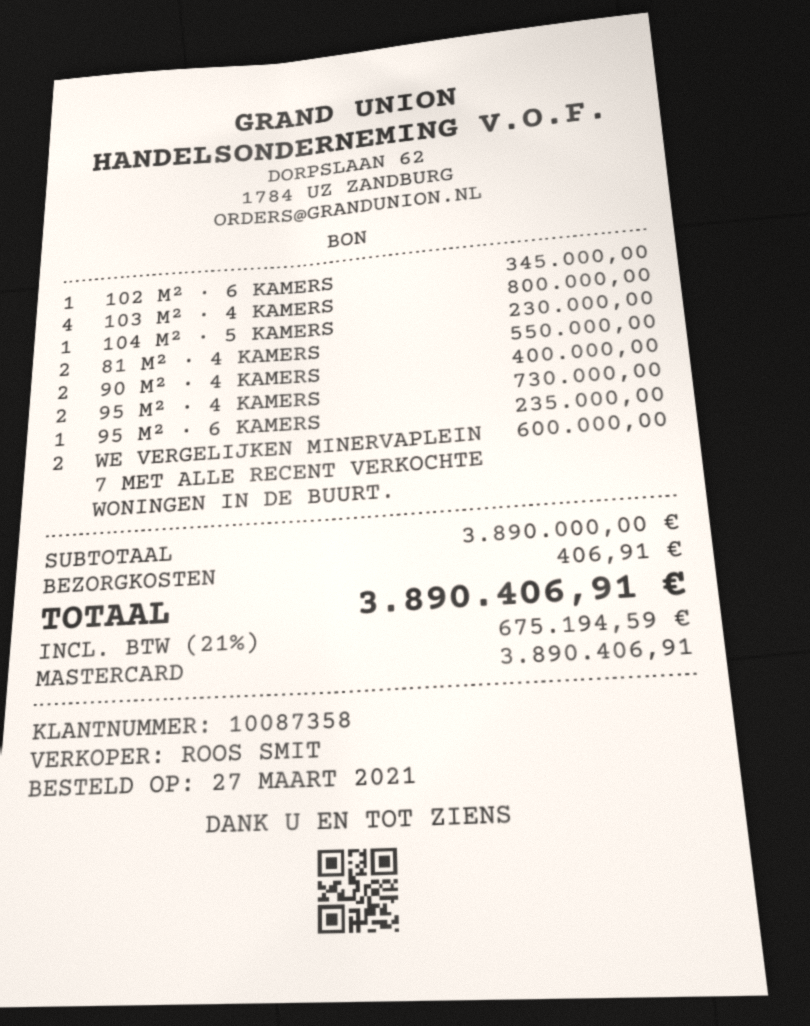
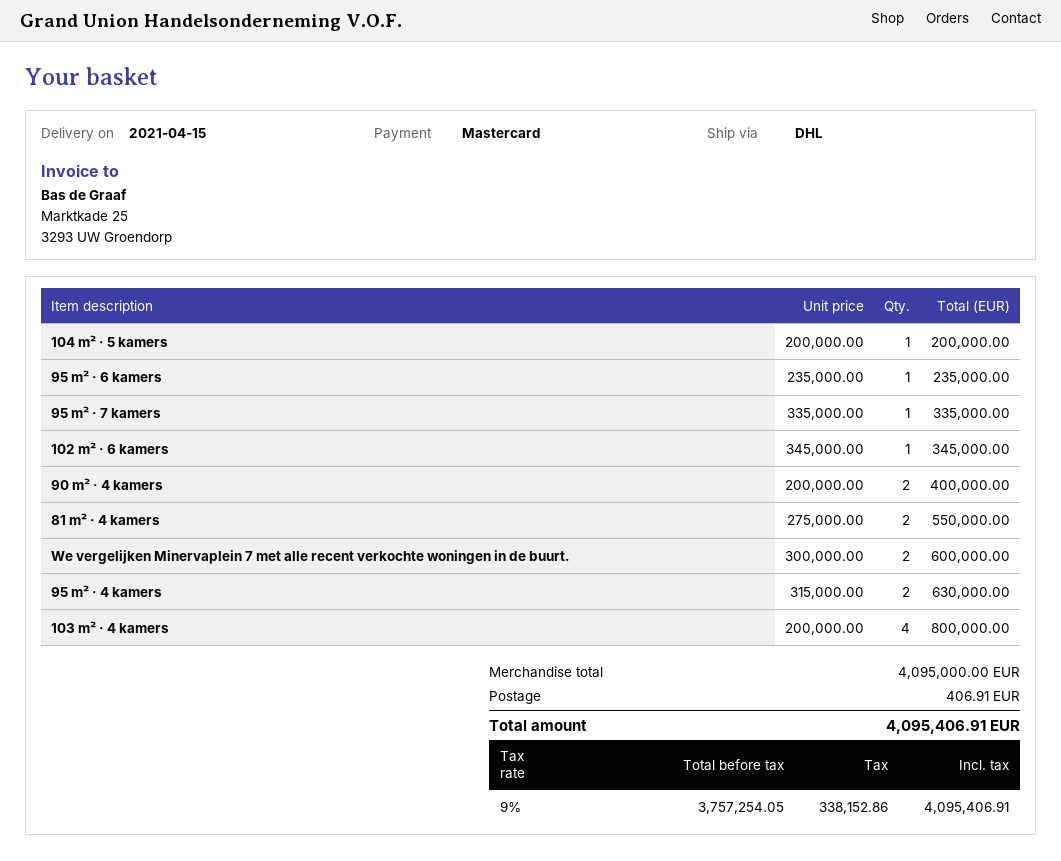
104 M² · 5 KAMERS: 1 for 230000.00 -> 1 for 200000.00
95 M² · 4 KAMERS: 2 for 730000.00 -> 2 for 630000.00
95 m² · 7 kamers: none -> 1 for 335000.00
subtotal: 3890000.00 -> 4095000.00
tax: 21% = 675194.59 -> 9% = 338152.86
total: 3890406.91 -> 4095406.91

